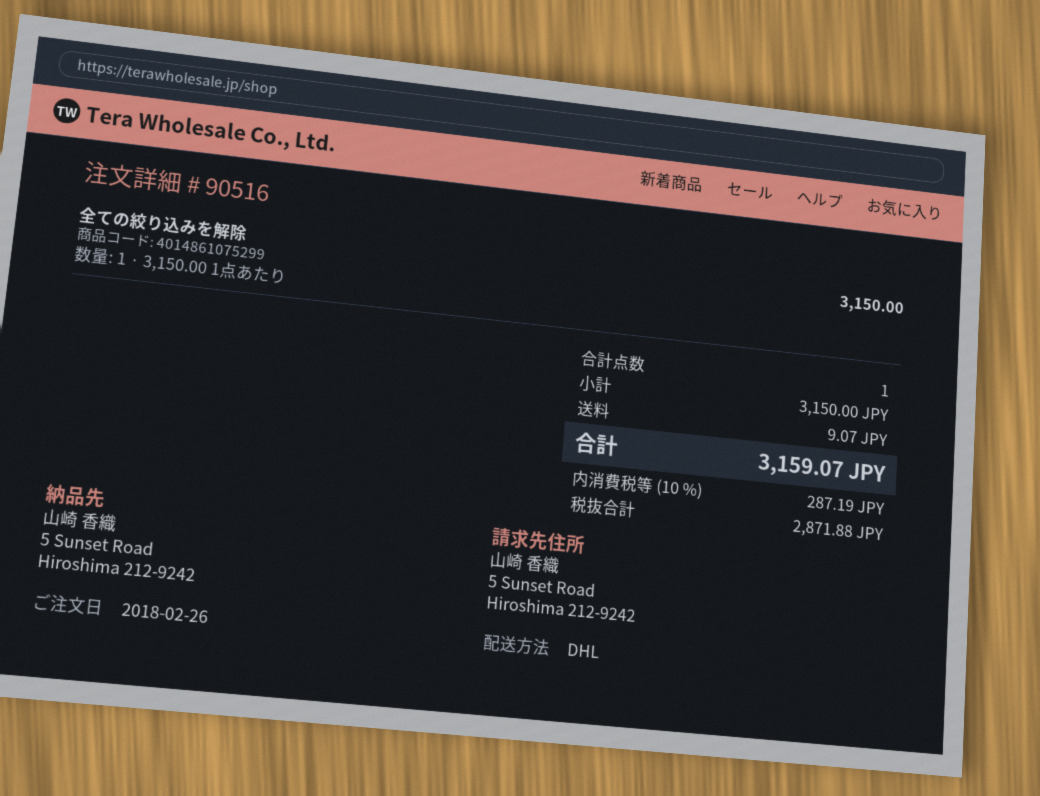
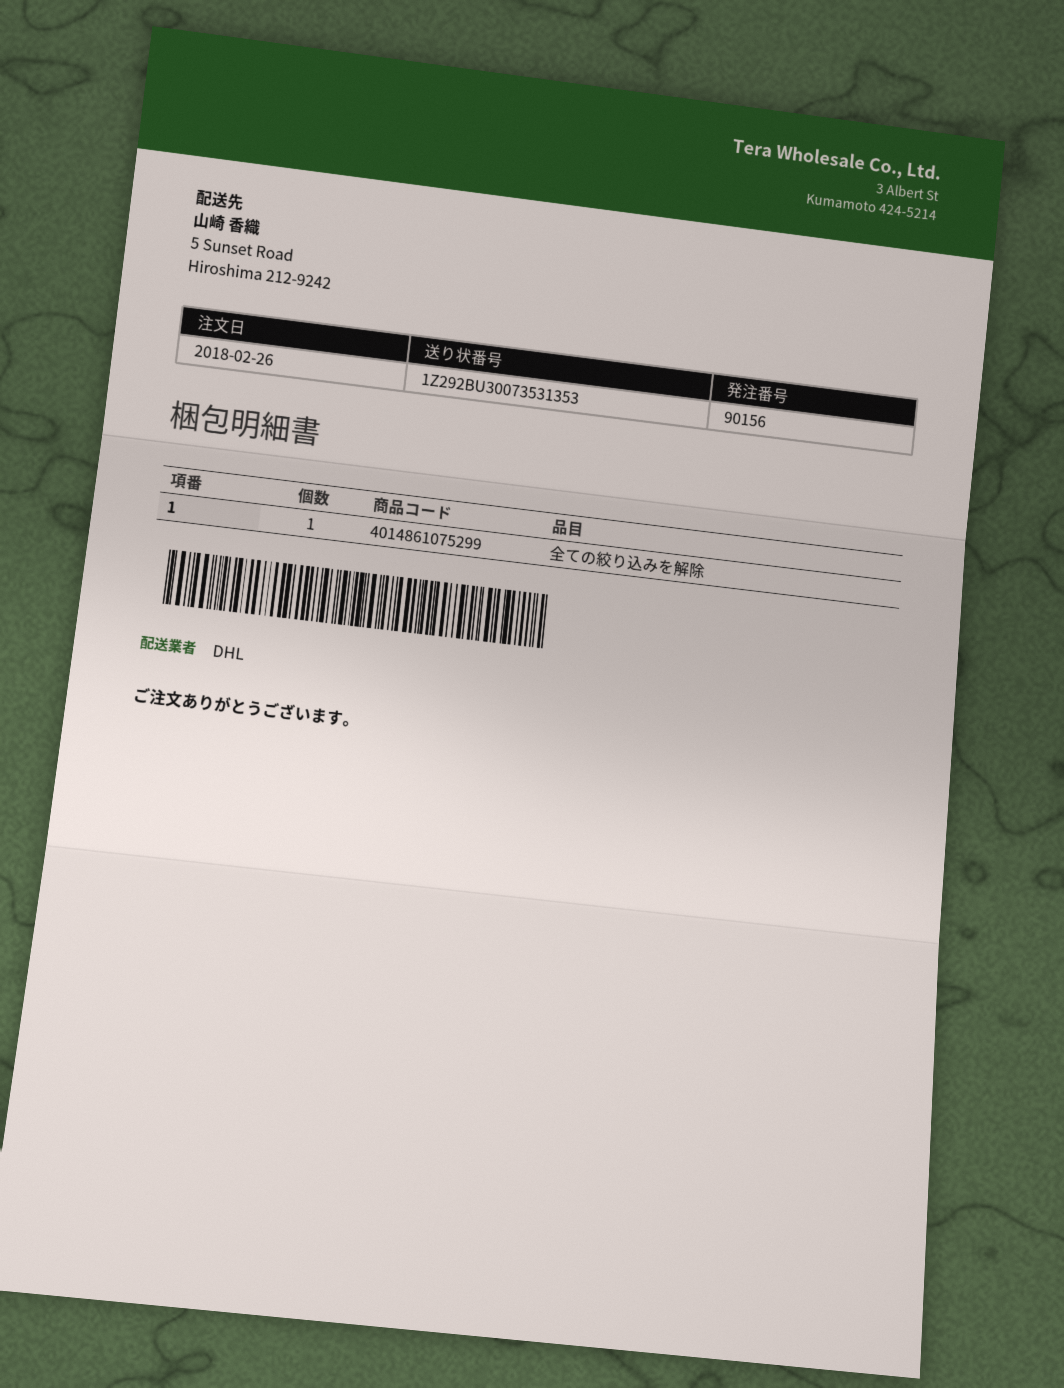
order number: 90516 -> 90156

